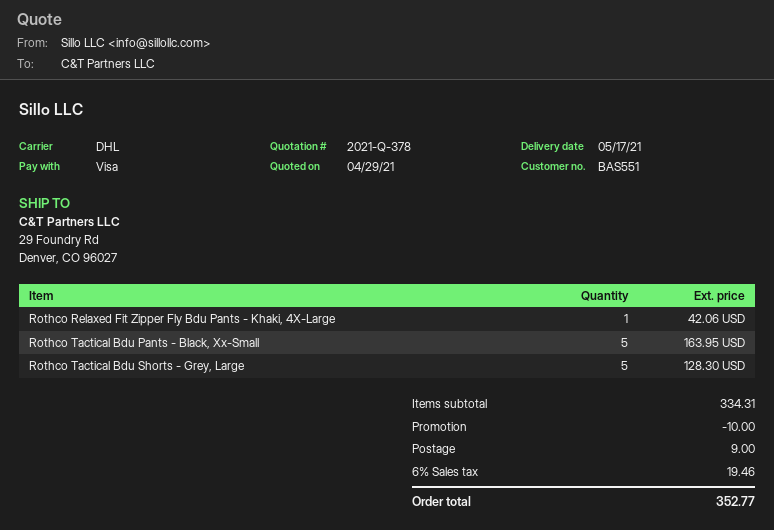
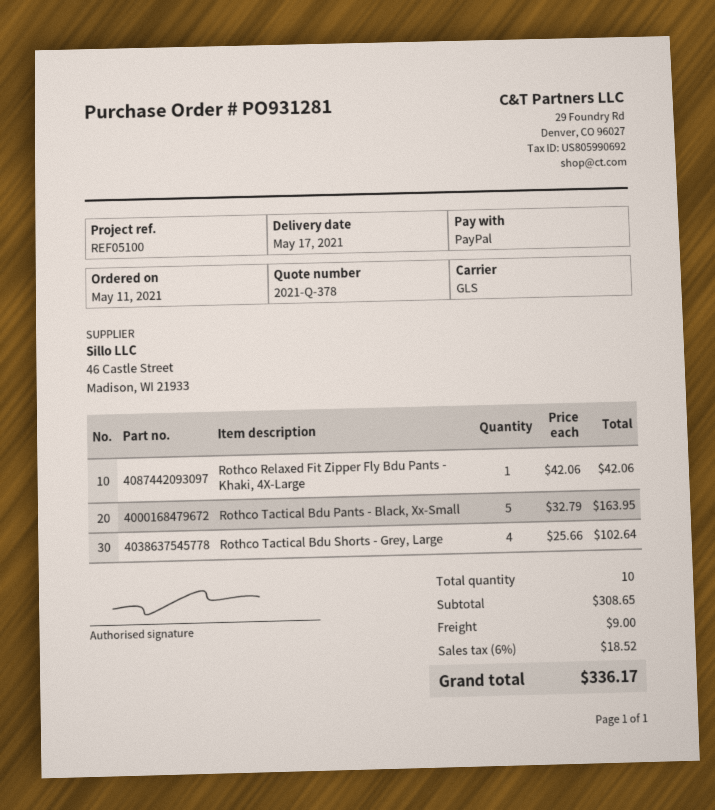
payment method: Visa -> PayPal
shipping method: DHL -> GLS
Rothco Tactical Bdu Shorts - Grey, Large: 5 for 128.30 -> 4 for 102.64
subtotal: 334.31 -> 308.65
discount: 10.00 -> none
tax: 6% = 19.46 -> 6% = 18.52
total: 352.77 -> 336.17

